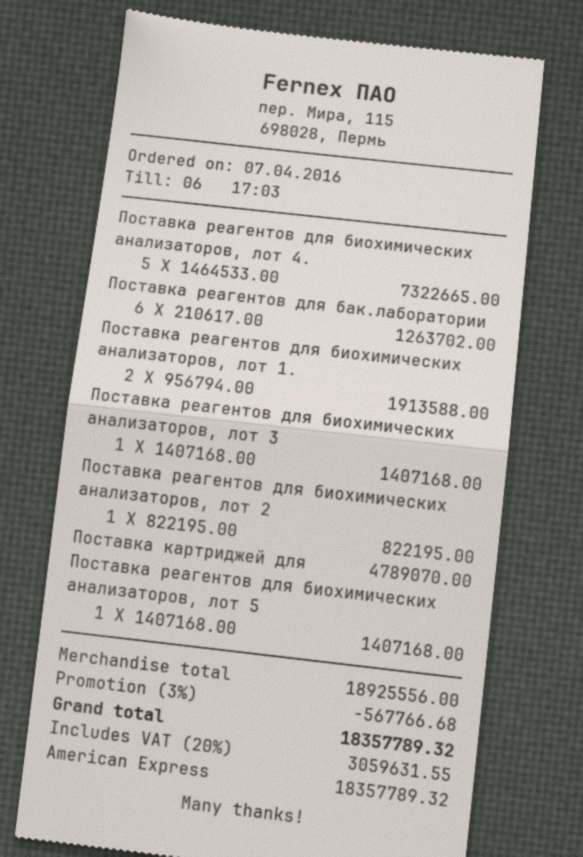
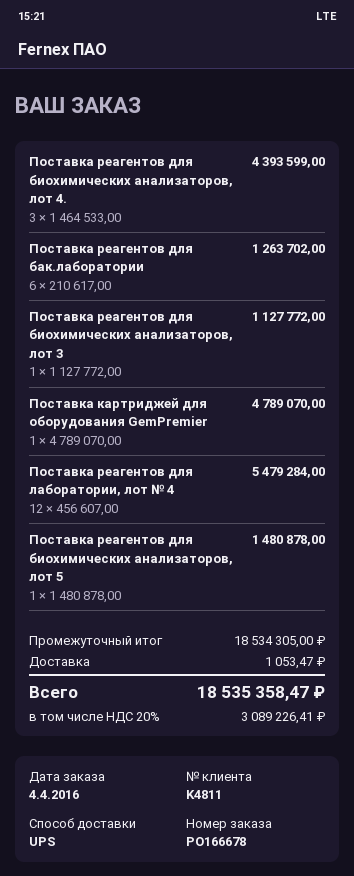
order date: 2016-04-07 -> 2016-04-04
Поставка реагентов для биохимических анализаторов, лот 4.: 5 x 1464533.00 = 7322665.00 -> 3 x 1464533.00 = 4393599.00
Поставка реагентов для биохимических анализаторов, лот 1.: 2 x 956794.00 = 1913588.00 -> none
Поставка реагентов для биохимических анализаторов, лот 3: 1 x 1407168.00 = 1407168.00 -> 1 x 1127772.00 = 1127772.00
Поставка реагентов для биохимических анализаторов, лот 2: 1 x 822195.00 = 822195.00 -> none
Поставка реагентов для биохимических анализаторов, лот 5: 1 x 1407168.00 = 1407168.00 -> 1 x 1480878.00 = 1480878.00
Поставка реагентов для лаборатории, лот № 4: none -> 12 x 456607.00 = 5479284.00
subtotal: 18925556.00 -> 18534305.00
discount: 3% = 567766.68 -> none
shipping: none -> 1053.47
tax: 20% = 3059631.55 -> 20% = 3089226.41
total: 18357789.32 -> 18535358.47

